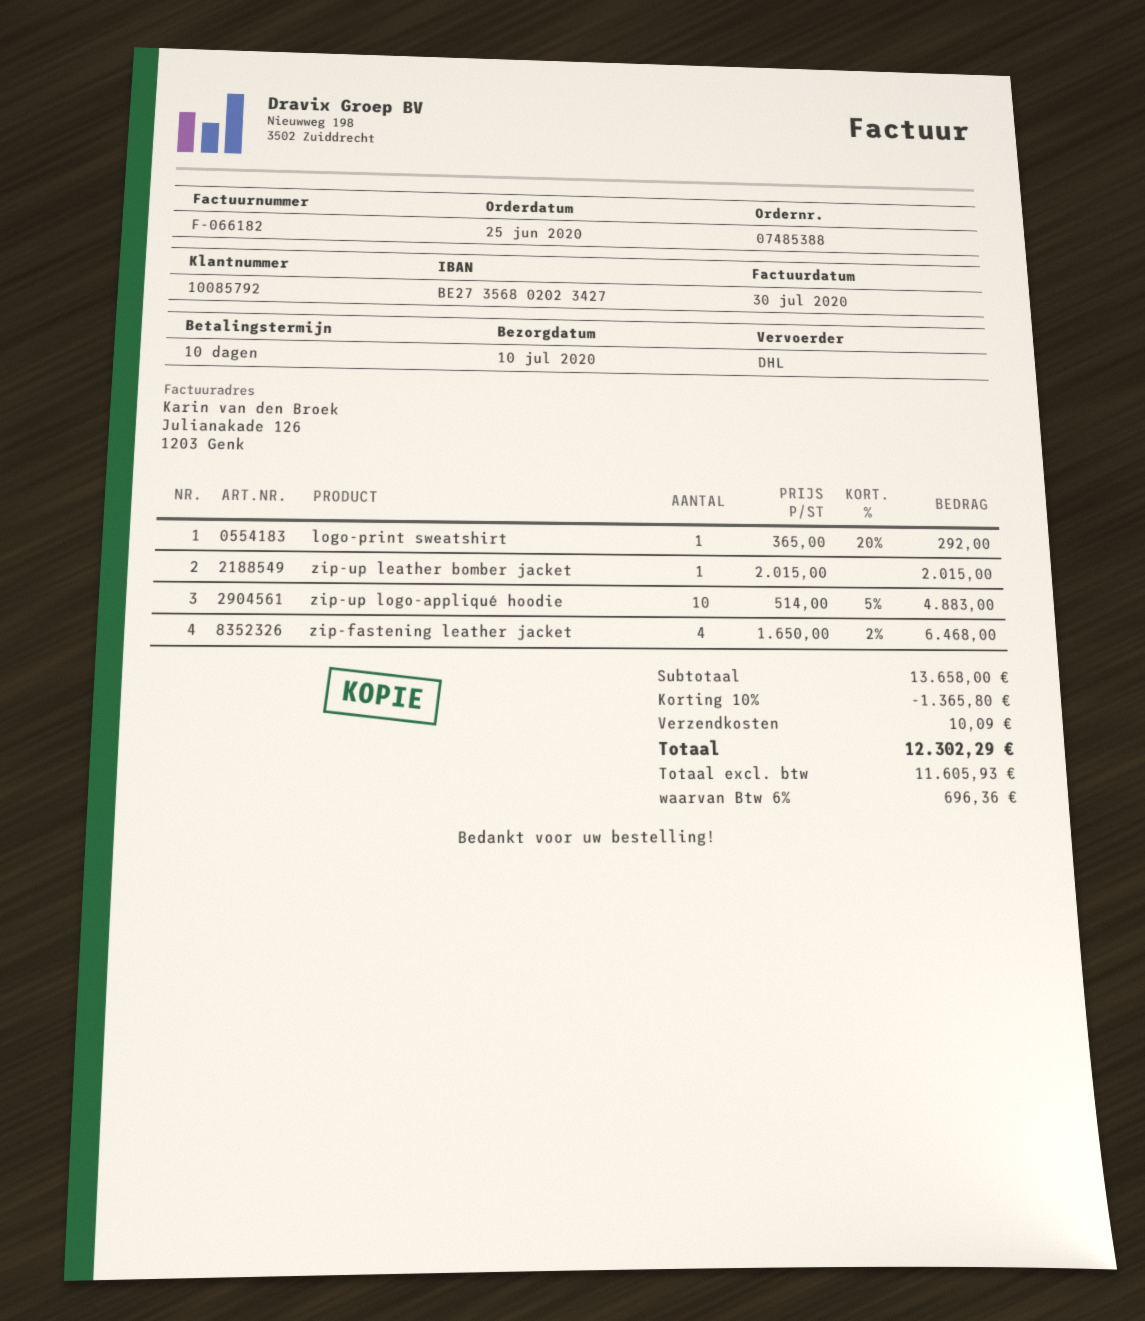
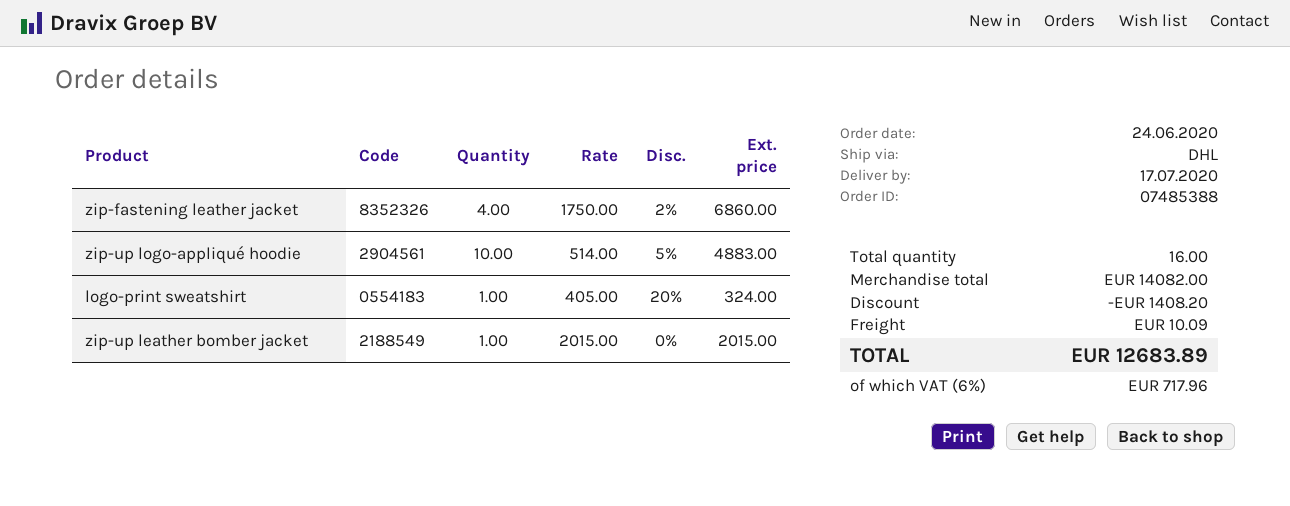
order date: 2020-06-25 -> 2020-06-24
delivery date: 2020-07-10 -> 2020-07-17
logo-print sweatshirt: 1 x 365.00 - 20% = 292.00 -> 1 x 405.00 - 20% = 324.00
zip-fastening leather jacket: 4 x 1650.00 - 2% = 6468.00 -> 4 x 1750.00 - 2% = 6860.00
subtotal: 13658.00 -> 14082.00
discount: 1365.80 -> 1408.20
tax: 6% = 696.36 -> 6% = 717.96
total: 12302.29 -> 12683.89

